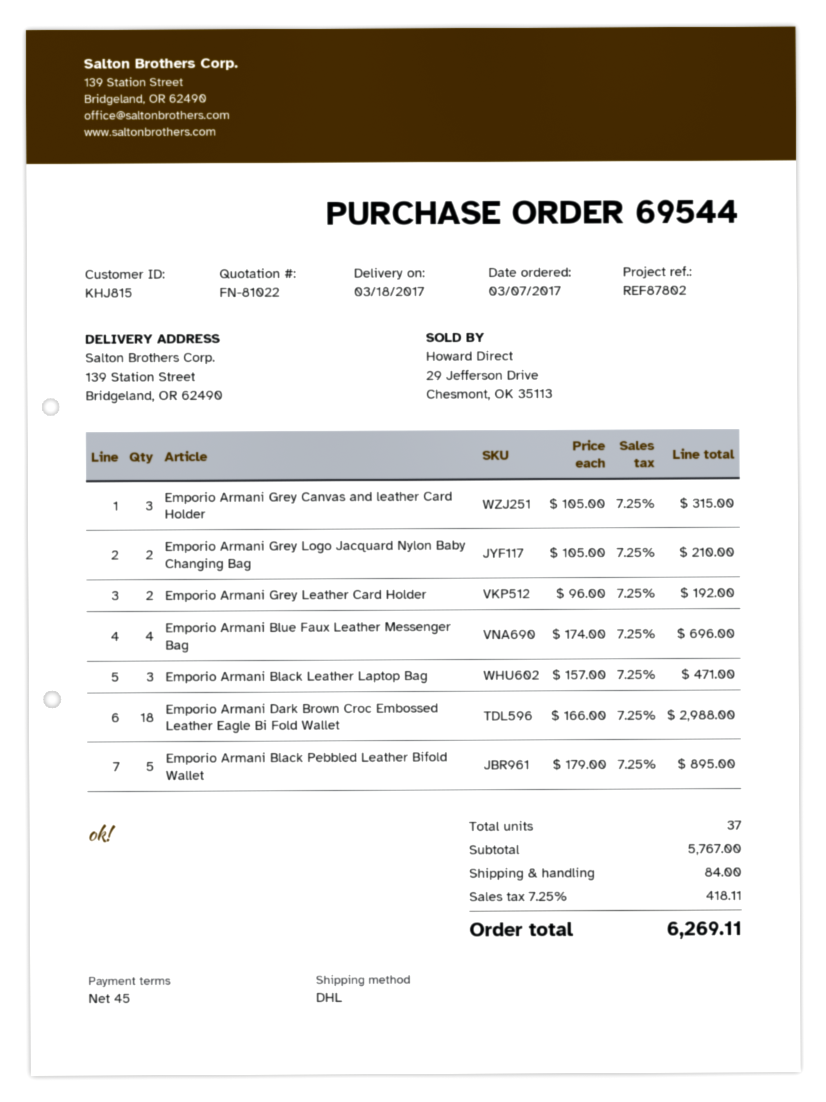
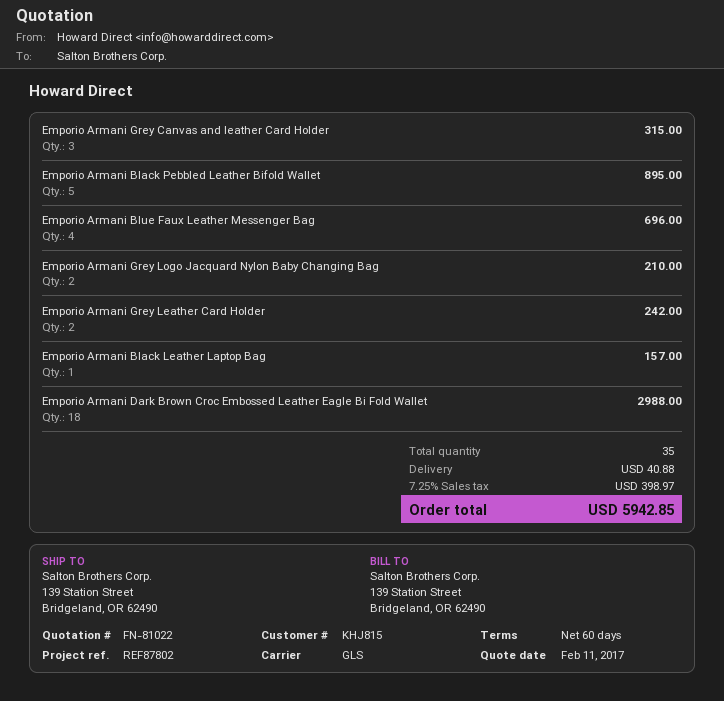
payment terms: 45 days -> 60 days
shipping method: DHL -> GLS
Emporio Armani Grey Leather Card Holder: 2 for 192.00 -> 2 for 242.00
Emporio Armani Black Leather Laptop Bag: 3 for 471.00 -> 1 for 157.00
total quantity: 37 -> 35
shipping: 84.00 -> 40.88
tax: 7.25% = 418.11 -> 7.25% = 398.97
total: 6269.11 -> 5942.85

